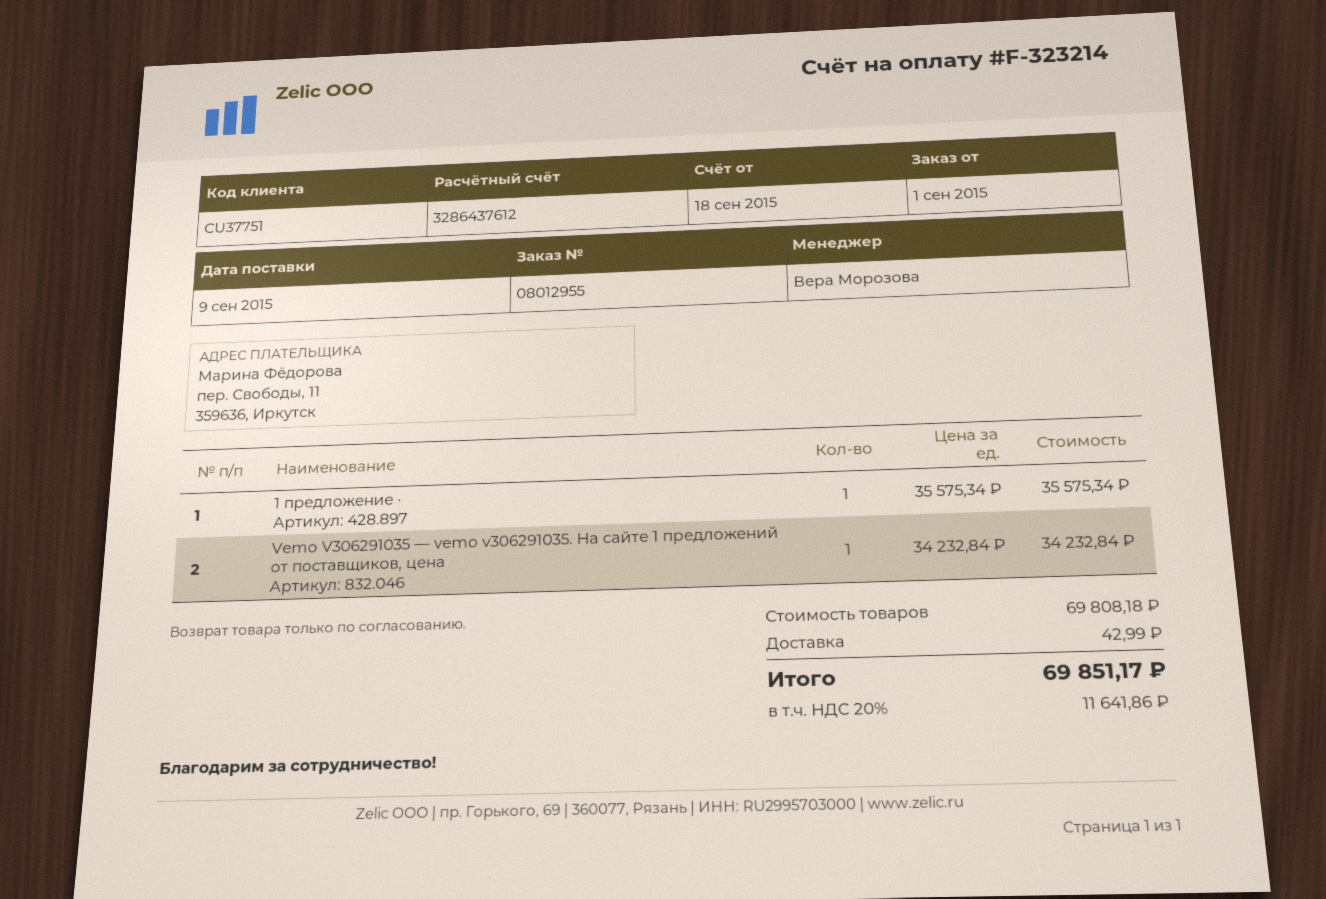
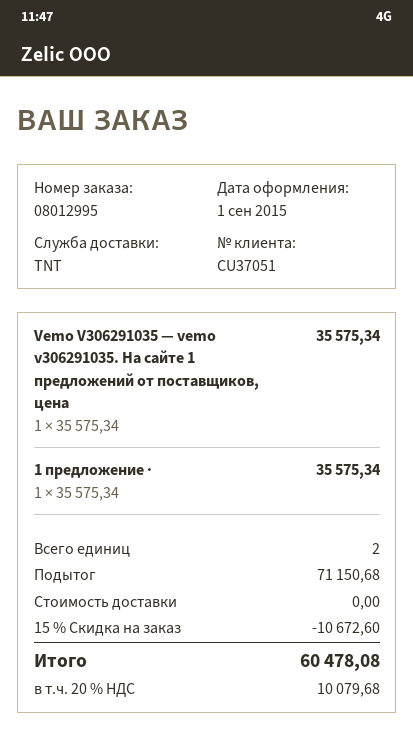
order number: 08012955 -> 08012995
customer number: CU37751 -> CU37051
Vemo V306291035 — vemo v306291035. На сайте 1 предложений от поставщиков, цена: 1 x 34232.84 = 34232.84 -> 1 x 35575.34 = 35575.34
subtotal: 69808.18 -> 71150.68
discount: none -> 15% = 10672.60
shipping: 42.99 -> 0.00
tax: 20% = 11641.86 -> 20% = 10079.68
total: 69851.17 -> 60478.08

